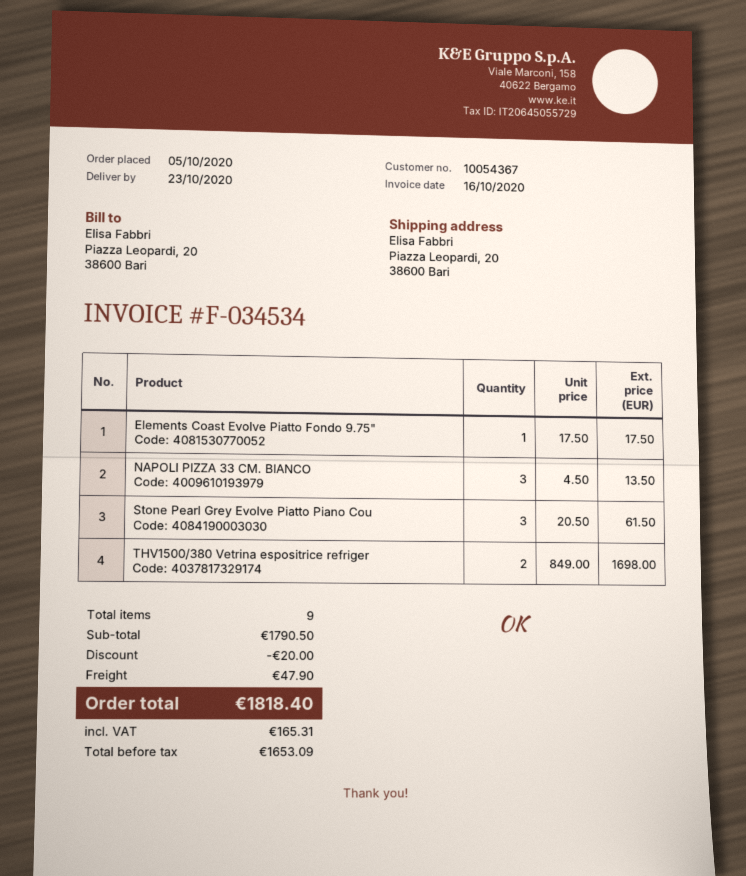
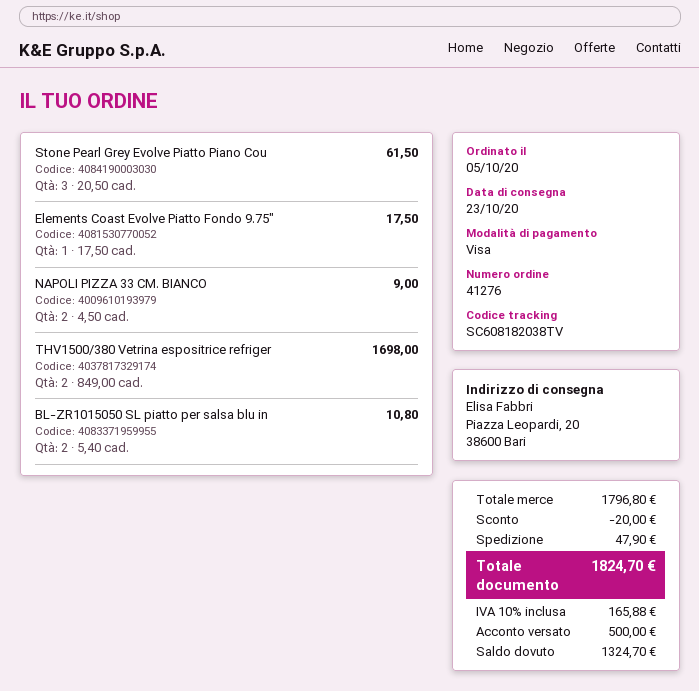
NAPOLI PIZZA 33 CM. BIANCO: 3 x 4.50 = 13.50 -> 2 x 4.50 = 9.00
BL-ZR1015050 SL piatto per salsa blu in: none -> 2 x 5.40 = 10.80
subtotal: 1790.50 -> 1796.80
tax: 165.31 -> 165.88
total: 1818.40 -> 1824.70

